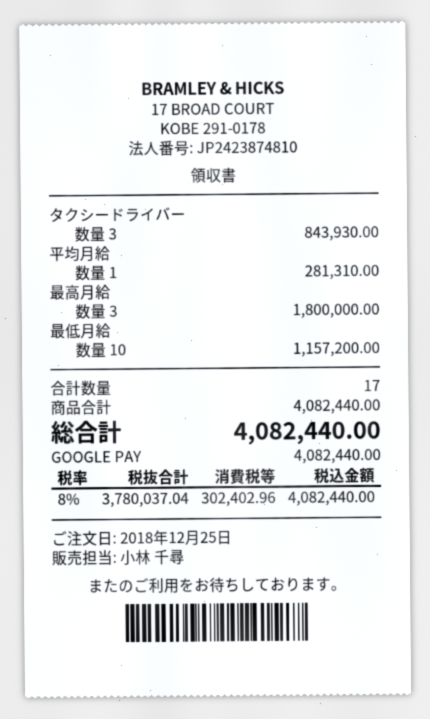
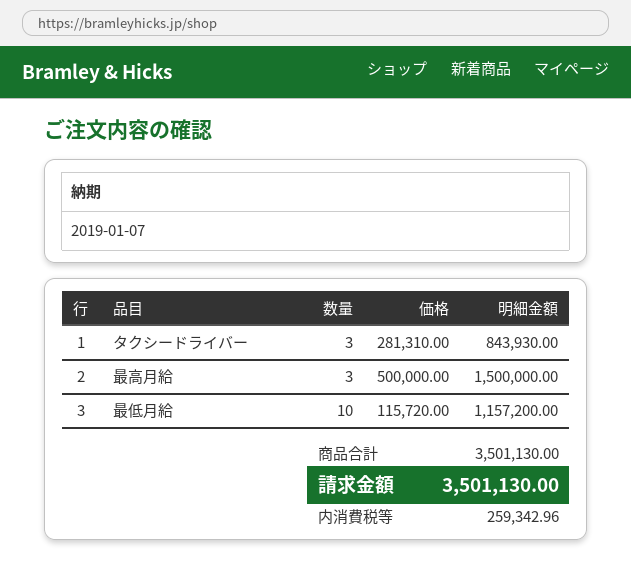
平均月給: 1 for 281310.00 -> none
最高月給: 3 for 1800000.00 -> 3 for 1500000.00
subtotal: 4082440.00 -> 3501130.00
tax: 302402.96 -> 259342.96
total: 4082440.00 -> 3501130.00

